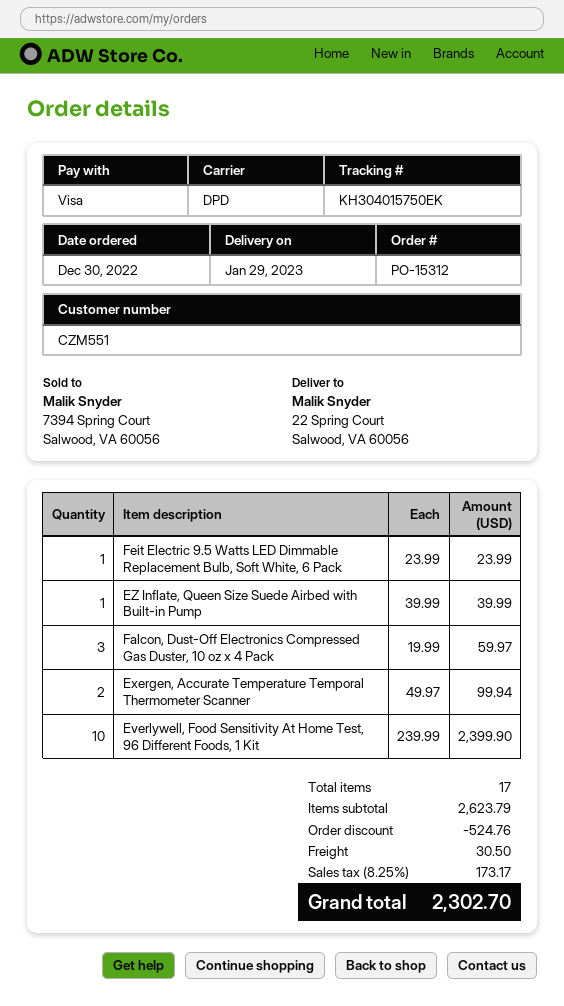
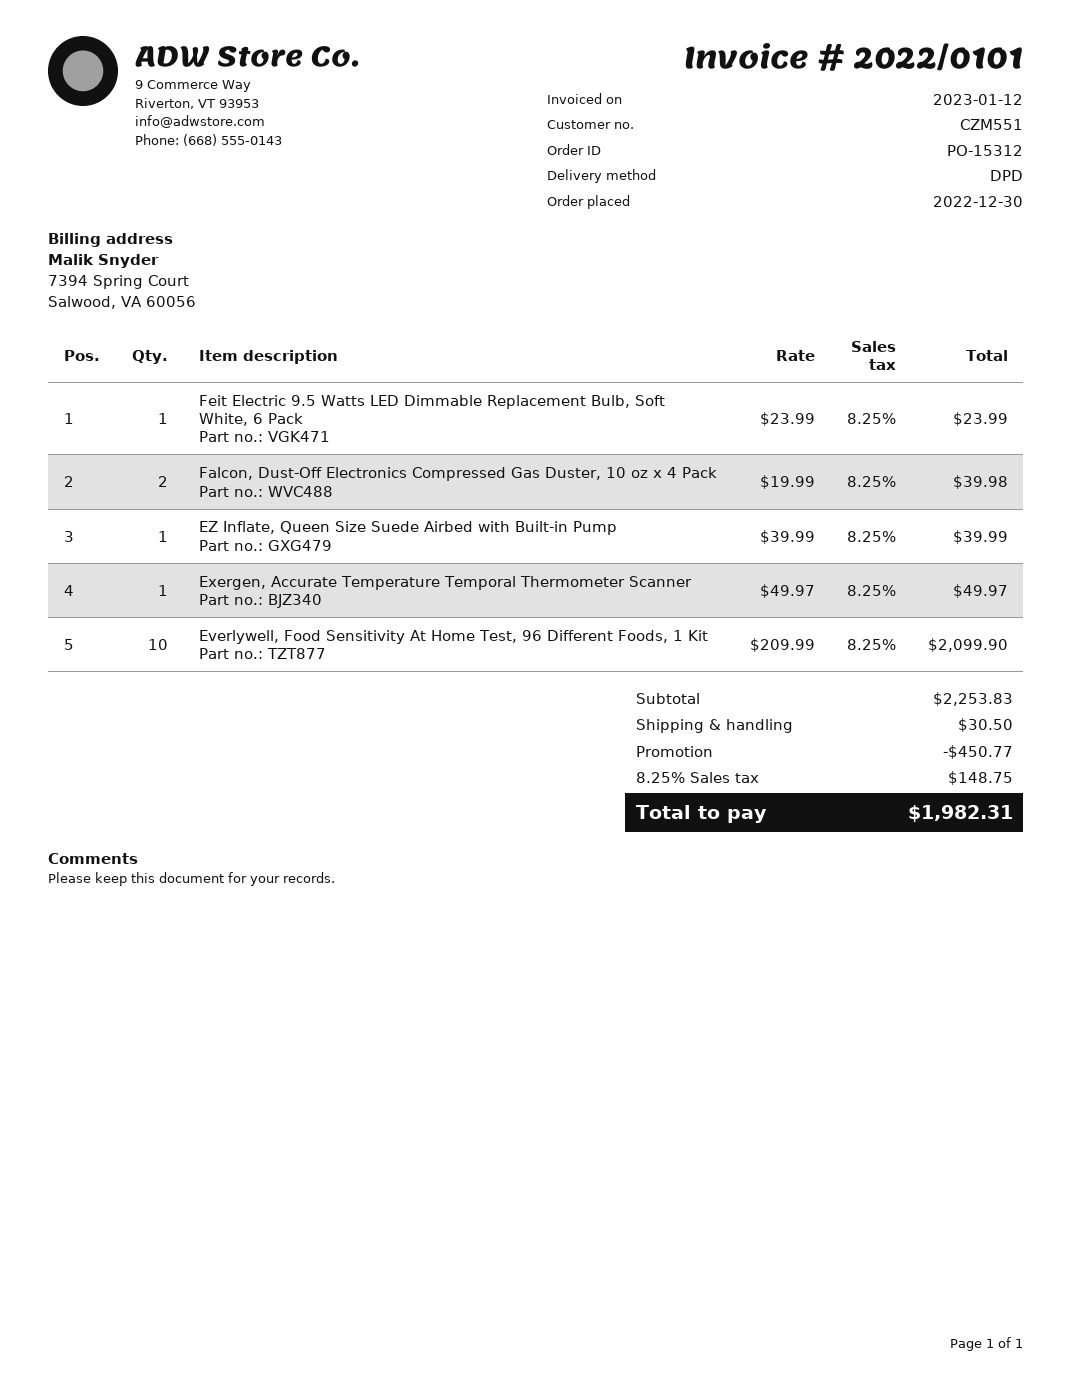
Falcon, Dust-Off Electronics Compressed Gas Duster, 10 oz x 4 Pack: 3 x 19.99 = 59.97 -> 2 x 19.99 = 39.98
Exergen, Accurate Temperature Temporal Thermometer Scanner: 2 x 49.97 = 99.94 -> 1 x 49.97 = 49.97
Everlywell, Food Sensitivity At Home Test, 96 Different Foods, 1 Kit: 10 x 239.99 = 2399.90 -> 10 x 209.99 = 2099.90
subtotal: 2623.79 -> 2253.83
discount: 524.76 -> 450.77
tax: 8.25% = 173.17 -> 8.25% = 148.75
total: 2302.70 -> 1982.31

